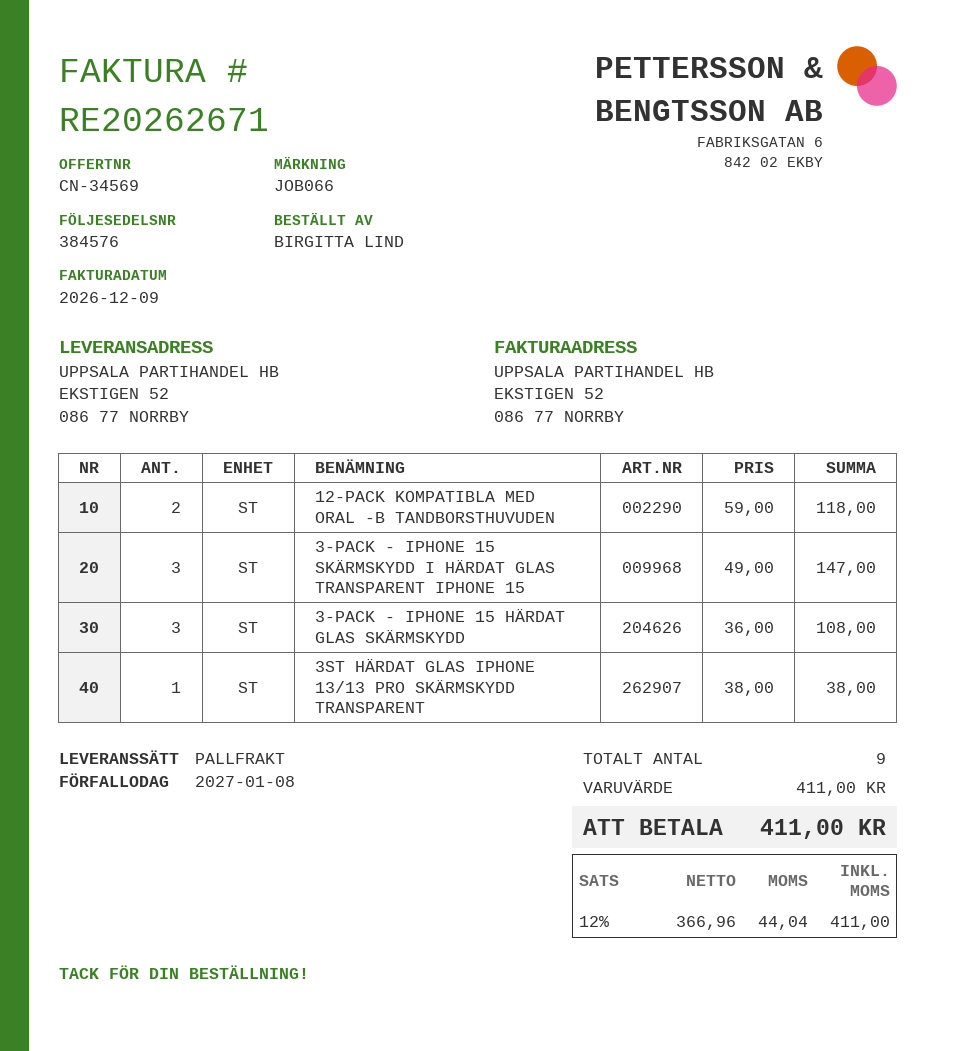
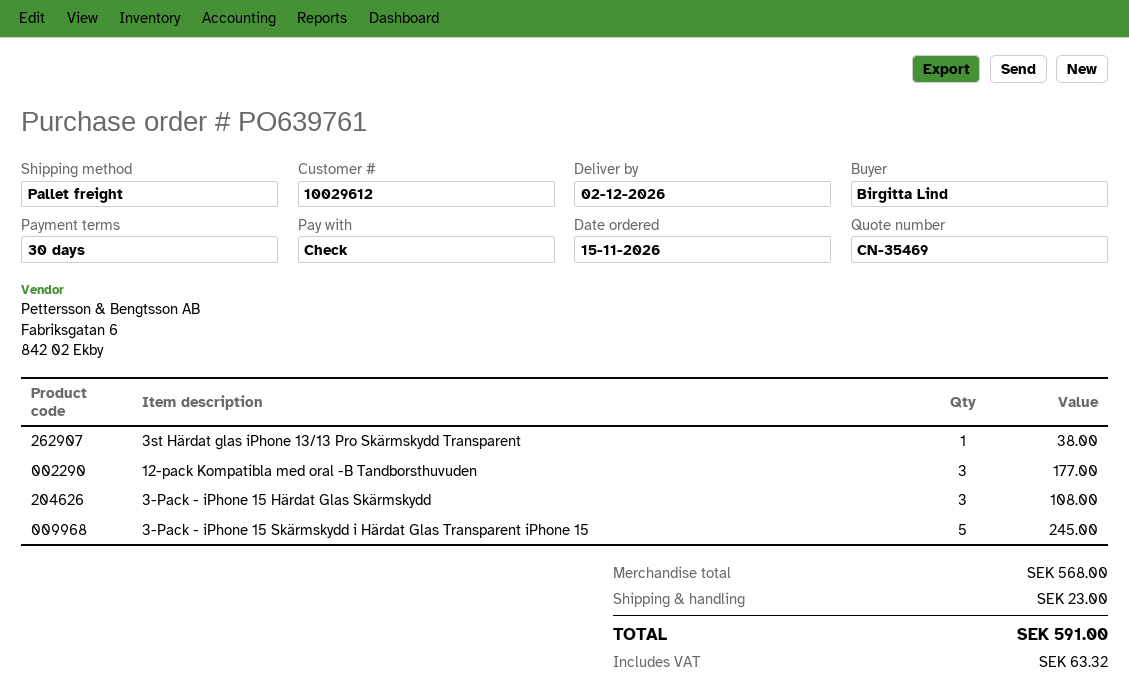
quote number: CN-34569 -> CN-35469
12-PACK KOMPATIBLA MED ORAL -B TANDBORSTHUVUDEN: 2 for 118.00 -> 3 for 177.00
3-PACK - IPHONE 15 SKÄRMSKYDD I HÄRDAT GLAS TRANSPARENT IPHONE 15: 3 for 147.00 -> 5 for 245.00
subtotal: 411.00 -> 568.00
shipping: none -> 23.00
tax: 44.04 -> 63.32
total: 411.00 -> 591.00

